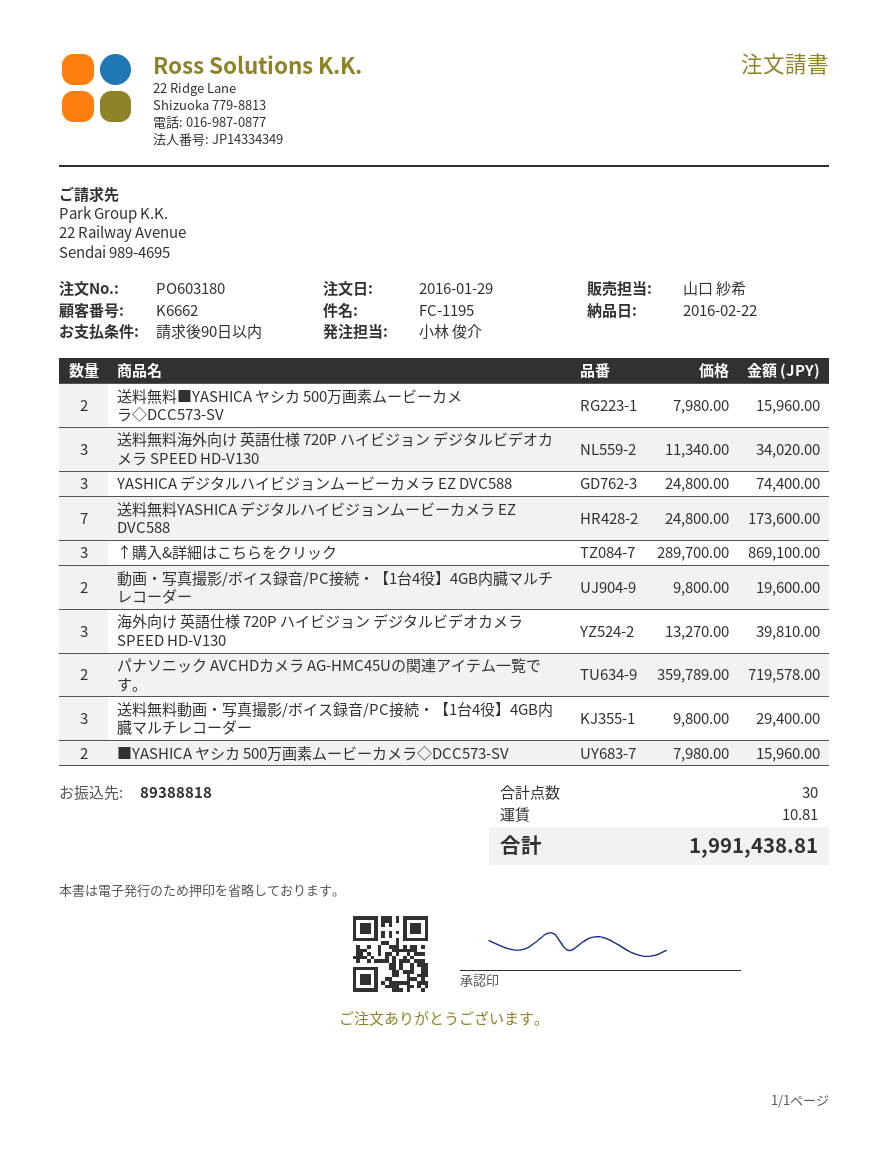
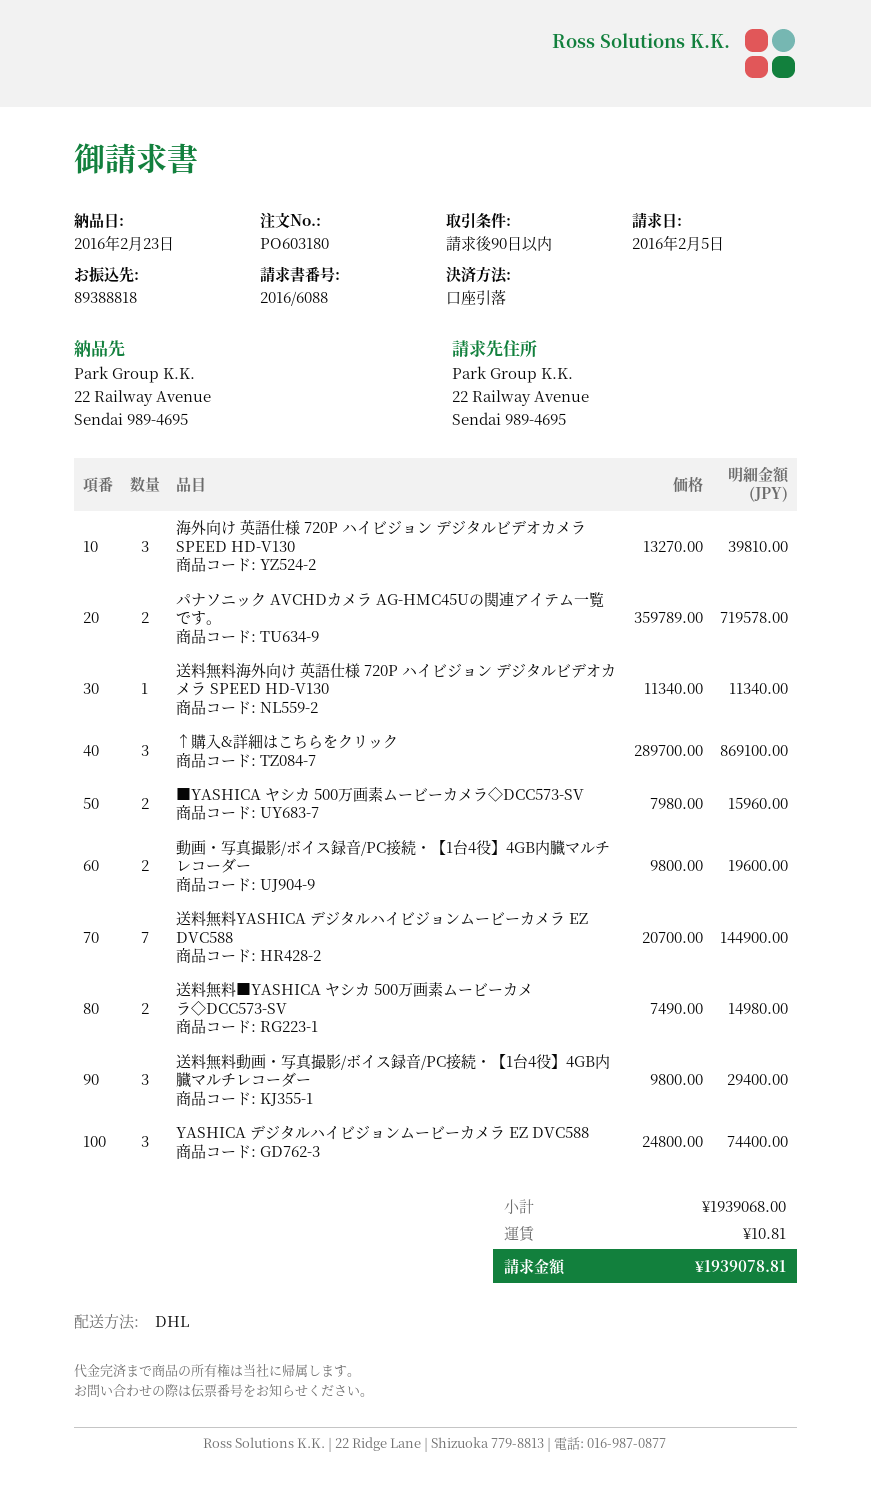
delivery date: 2016-02-22 -> 2016-02-23
送料無料■YASHICA ヤシカ 500万画素ムービーカメラ◇DCC573-SV: 2 x 7980.00 = 15960.00 -> 2 x 7490.00 = 14980.00
送料無料海外向け 英語仕様 720P ハイビジョン デジタルビデオカメラ SPEED HD-V130: 3 x 11340.00 = 34020.00 -> 1 x 11340.00 = 11340.00
送料無料YASHICA デジタルハイビジョンムービーカメラ EZ DVC588: 7 x 24800.00 = 173600.00 -> 7 x 20700.00 = 144900.00
total: 1991438.81 -> 1939078.81

